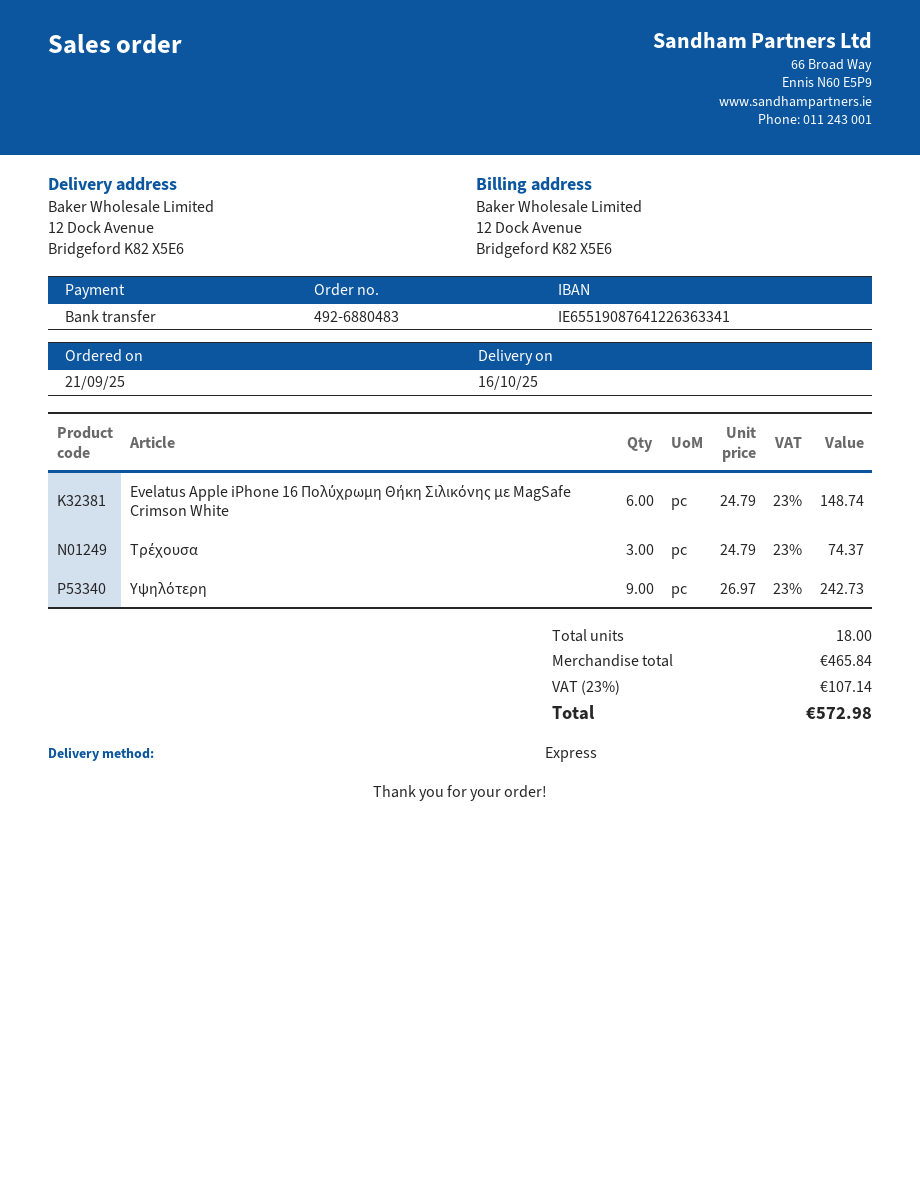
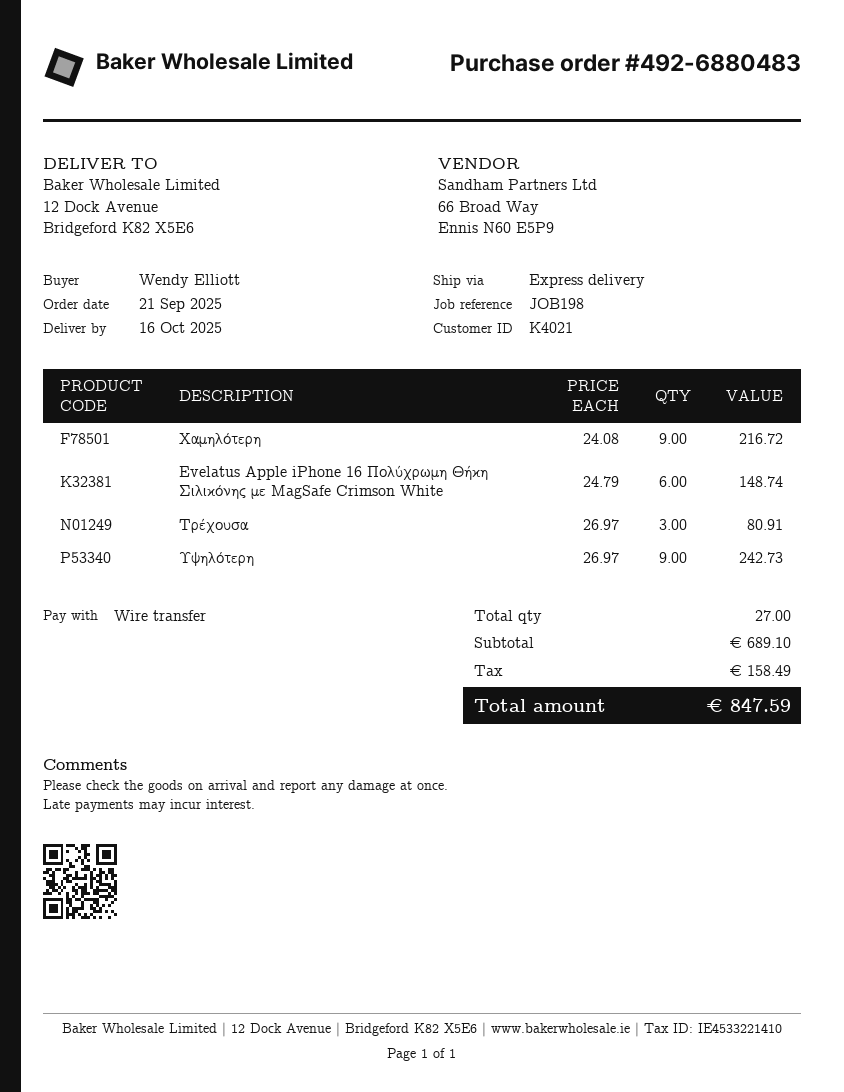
Τρέχουσα: 3 x 24.79 = 74.37 -> 3 x 26.97 = 80.91
Χαμηλότερη: none -> 9 x 24.08 = 216.72
total quantity: 18 -> 27
subtotal: 465.84 -> 689.10
tax: 107.14 -> 158.49
total: 572.98 -> 847.59

